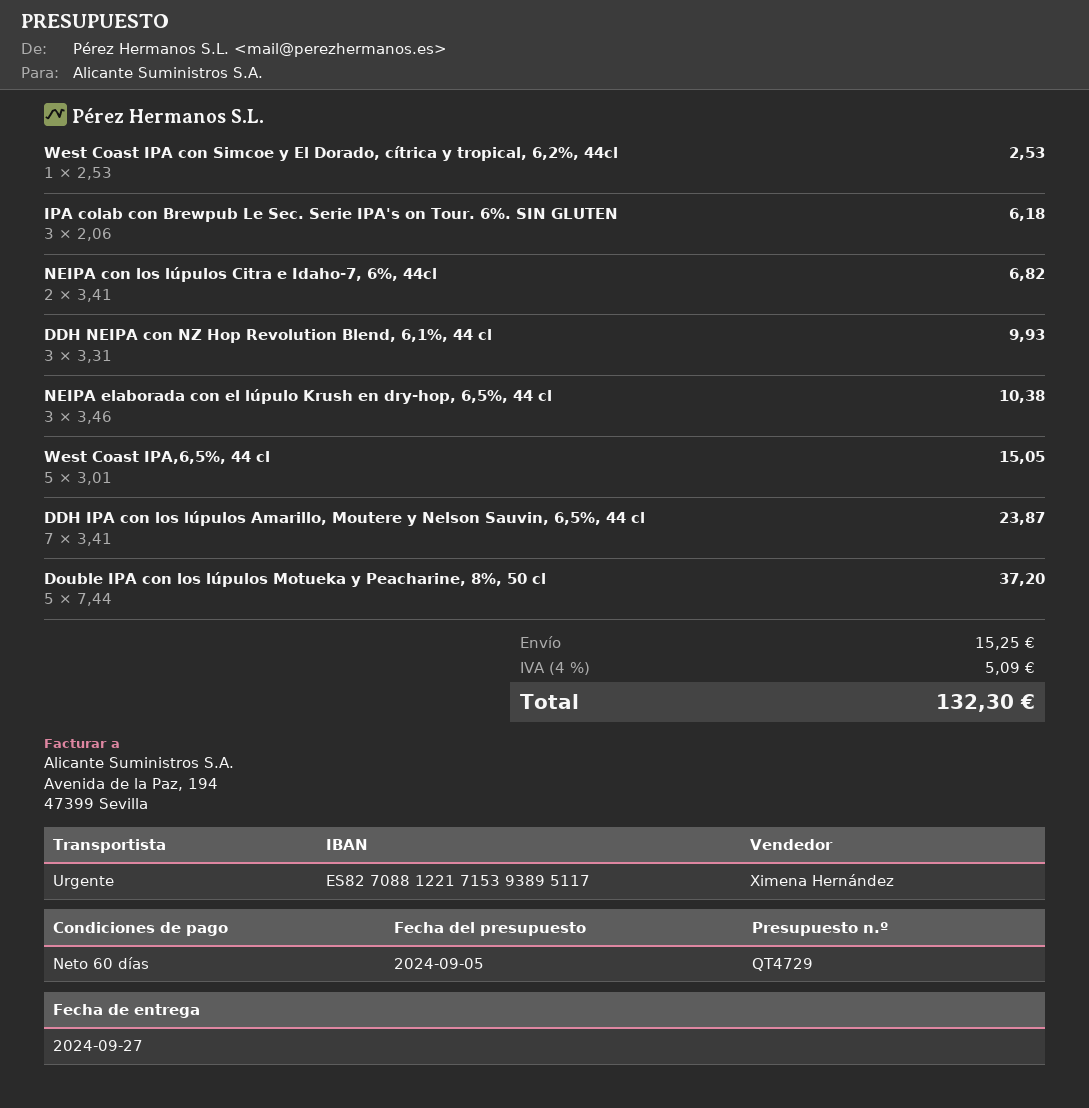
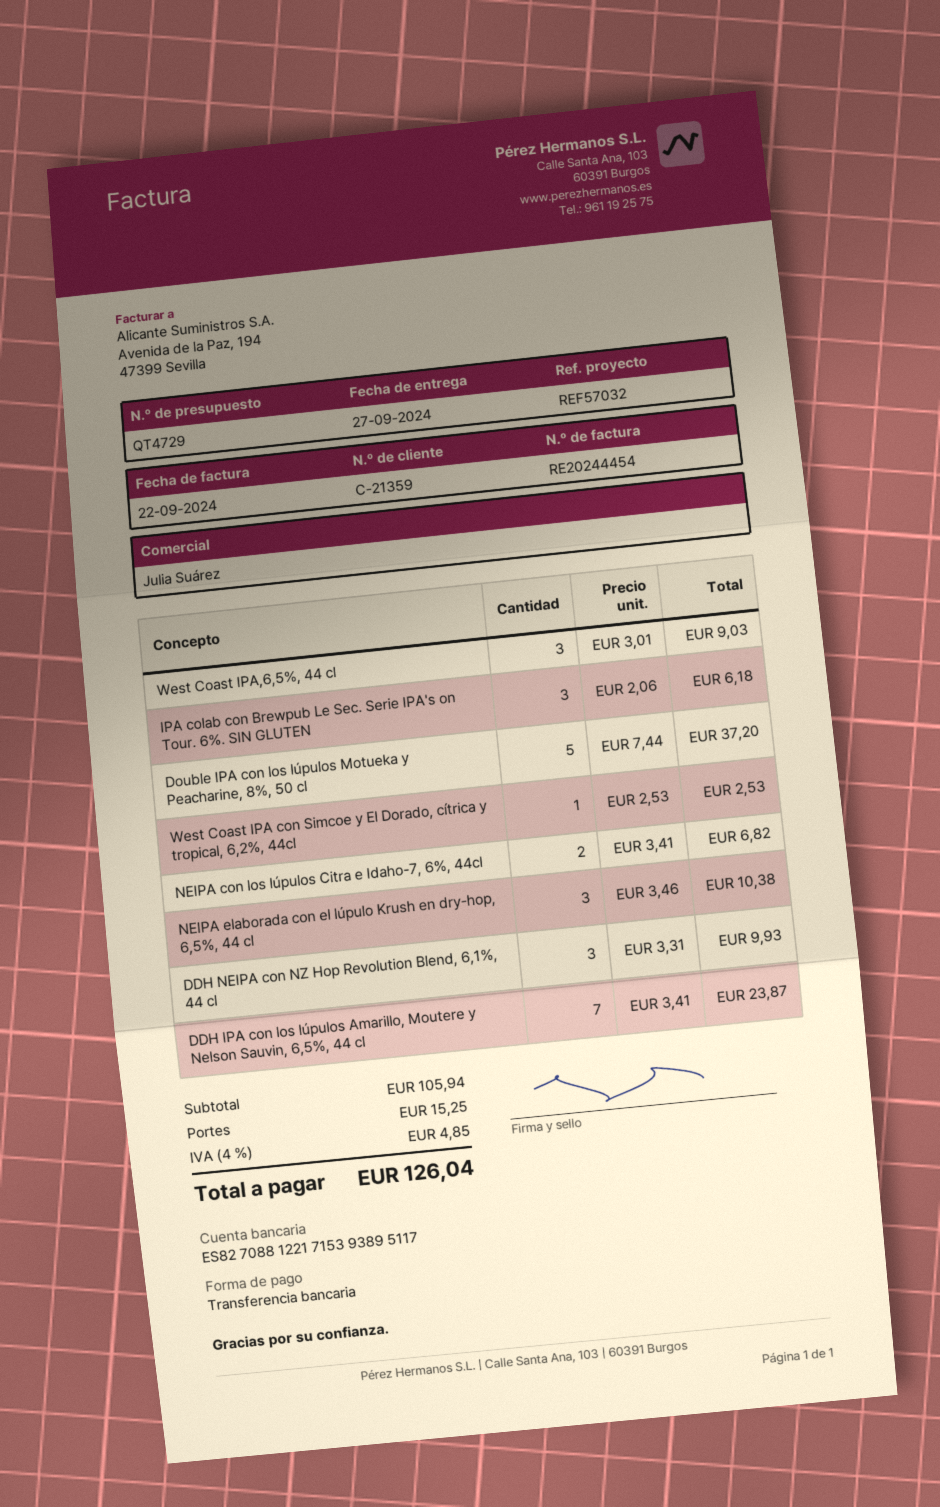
sales rep: Ximena Hernández -> Julia Suárez
West Coast IPA,6,5%, 44 cl: 5 x 3.01 = 15.05 -> 3 x 3.01 = 9.03
tax: 4% = 5.09 -> 4% = 4.85
total: 132.30 -> 126.04

